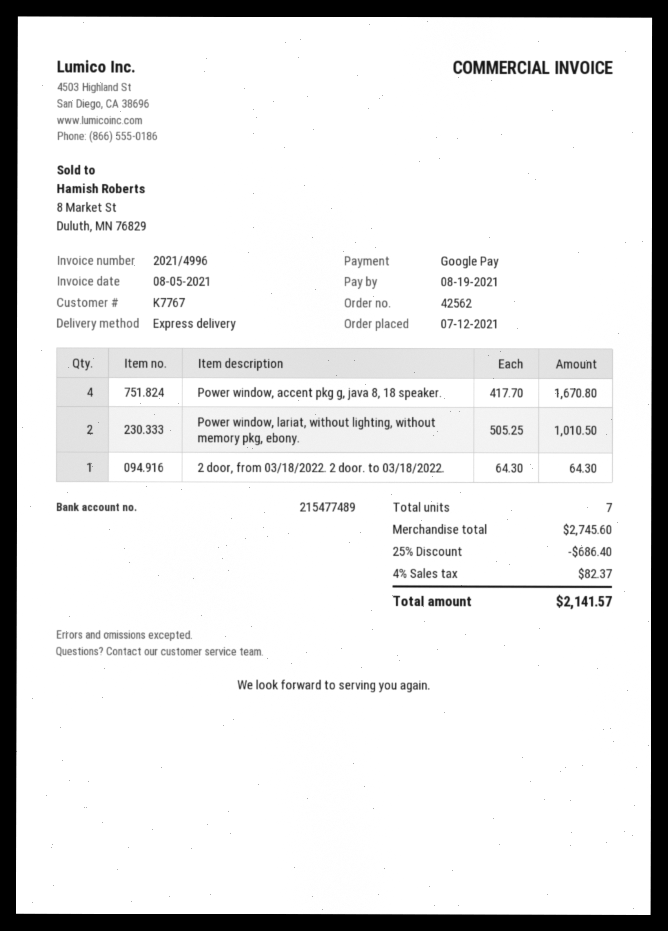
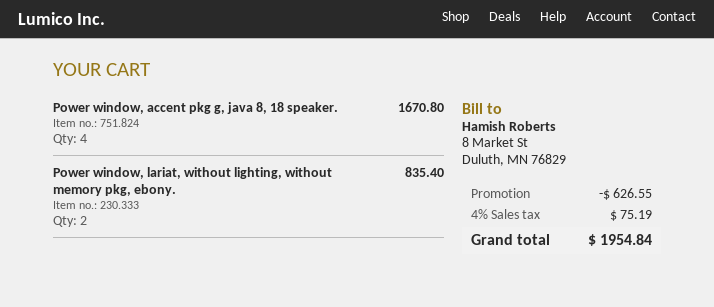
Power window, lariat, without lighting, without memory pkg, ebony.: 2 for 1010.50 -> 2 for 835.40
2 door, from 03/18/2022. 2 door. to 03/18/2022.: 1 for 64.30 -> none
discount: 686.40 -> 626.55
tax: 4% = 82.37 -> 4% = 75.19
total: 2141.57 -> 1954.84

